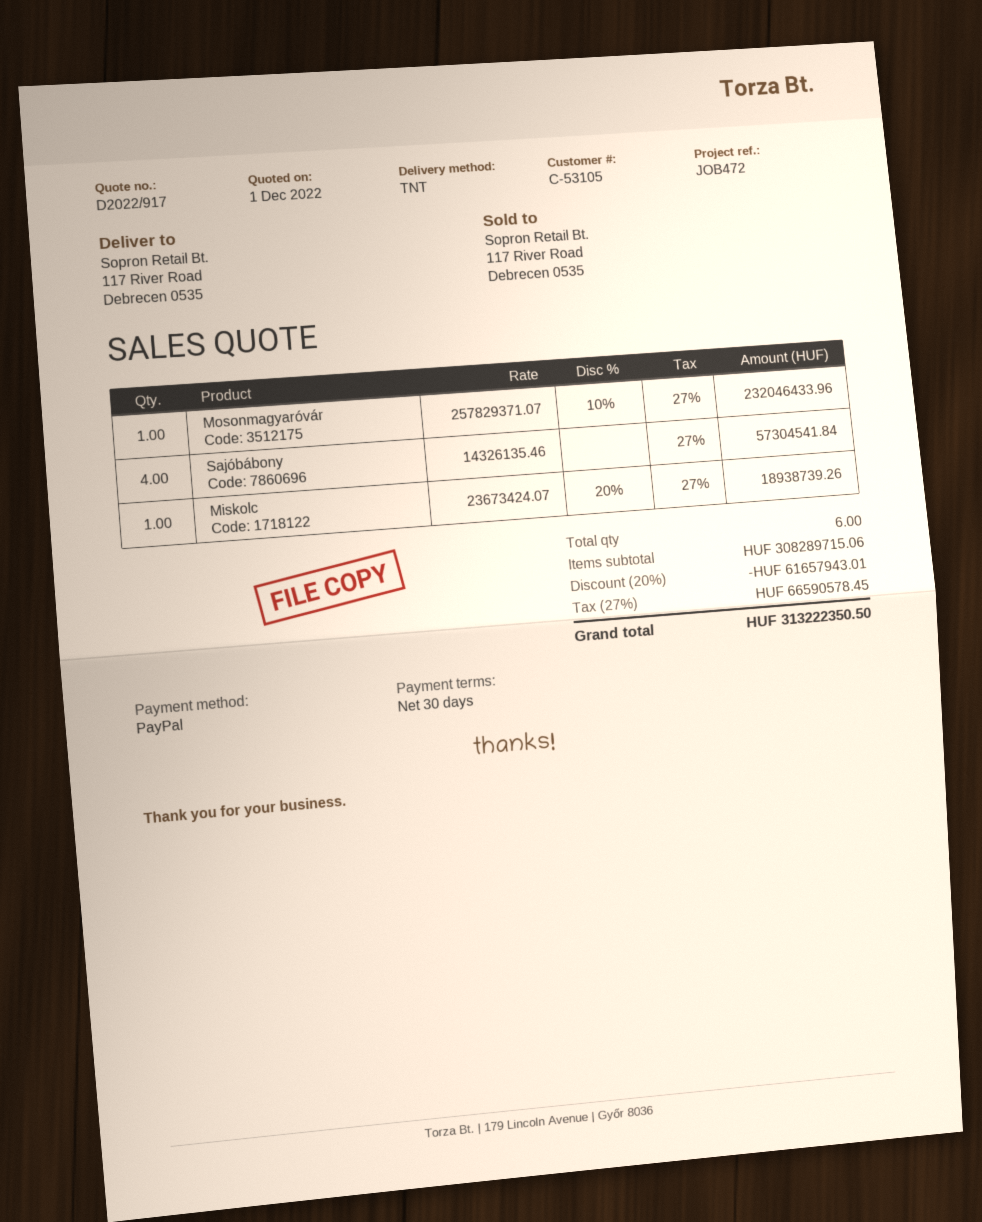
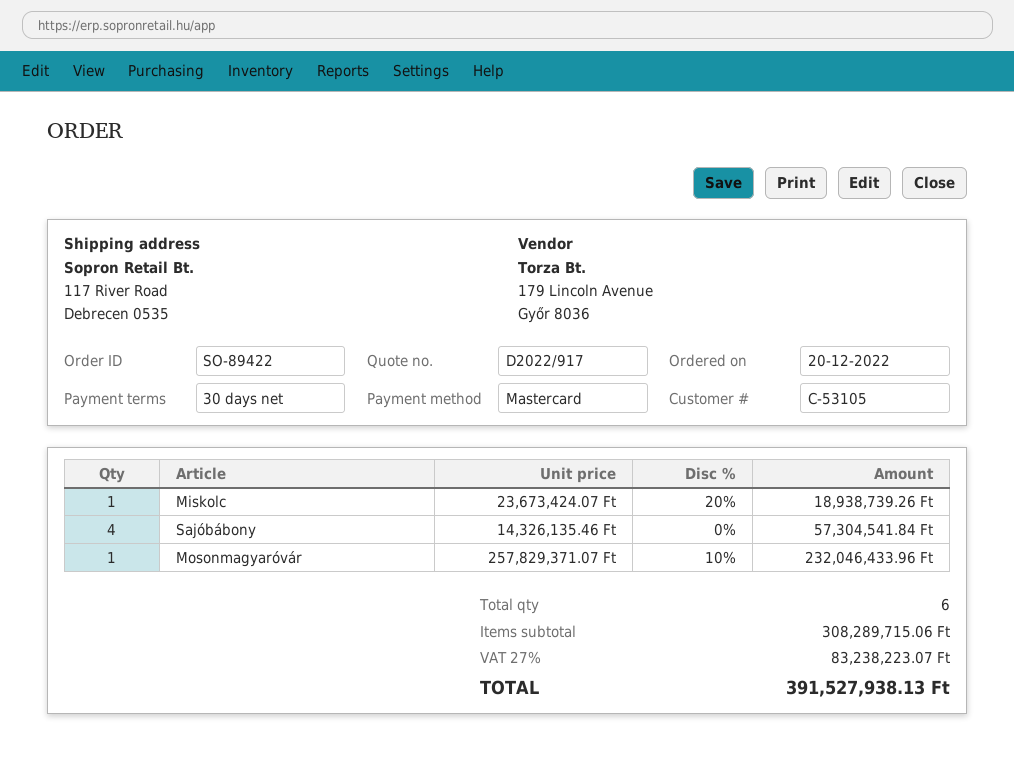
payment method: PayPal -> Mastercard
discount: 20% = 61657943.01 -> none
tax: 27% = 66590578.45 -> 27% = 83238223.07
total: 313222350.50 -> 391527938.13

